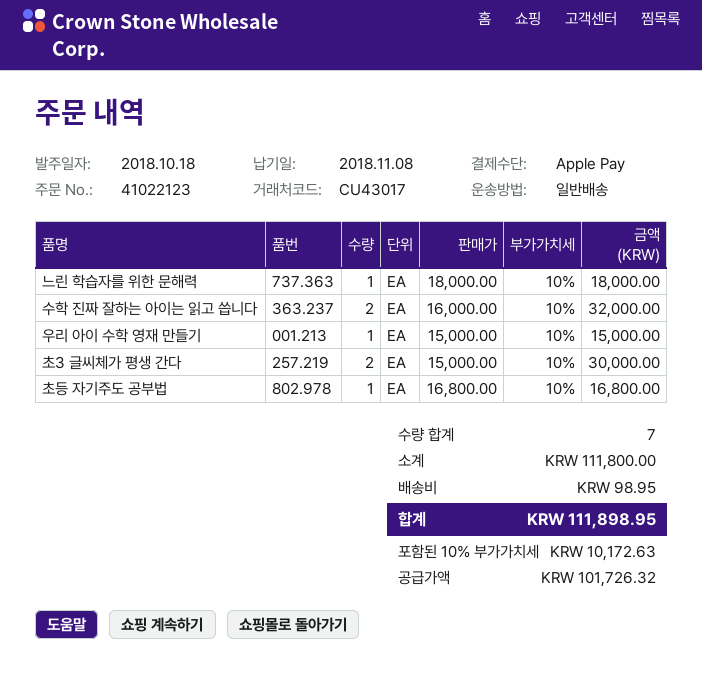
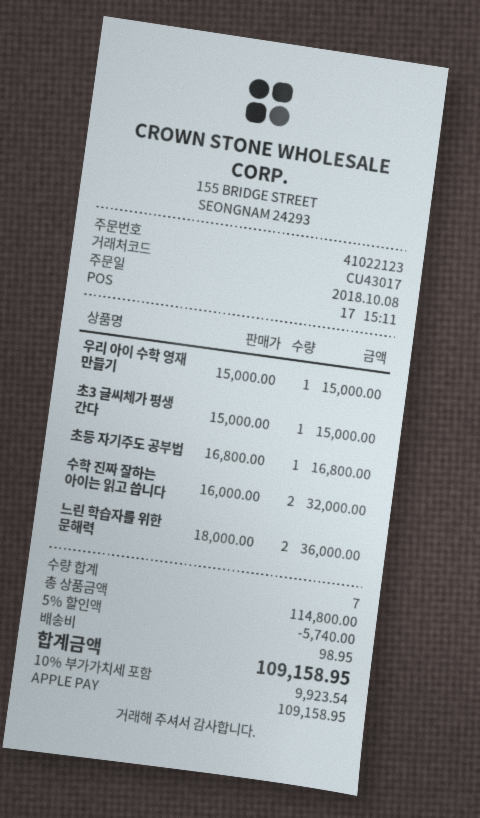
order date: 2018-10-18 -> 2018-10-08
느린 학습자를 위한 문해력: 1 x 18000.00 = 18000.00 -> 2 x 18000.00 = 36000.00
초3 글씨체가 평생 간다: 2 x 15000.00 = 30000.00 -> 1 x 15000.00 = 15000.00
subtotal: 111800.00 -> 114800.00
discount: none -> 5% = 5740.00
tax: 10% = 10172.63 -> 10% = 9923.54
total: 111898.95 -> 109158.95

